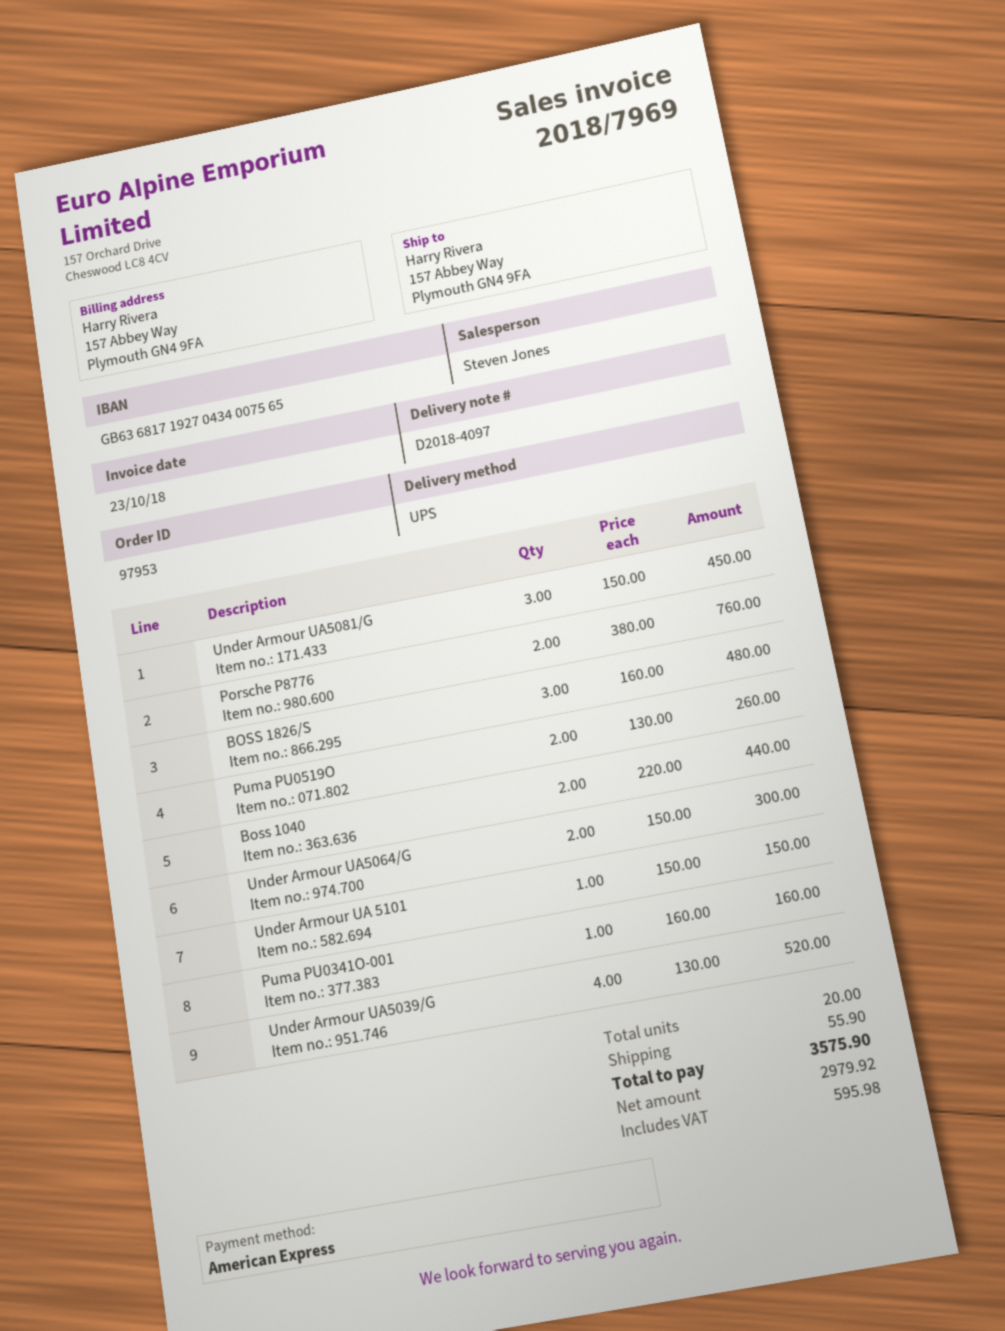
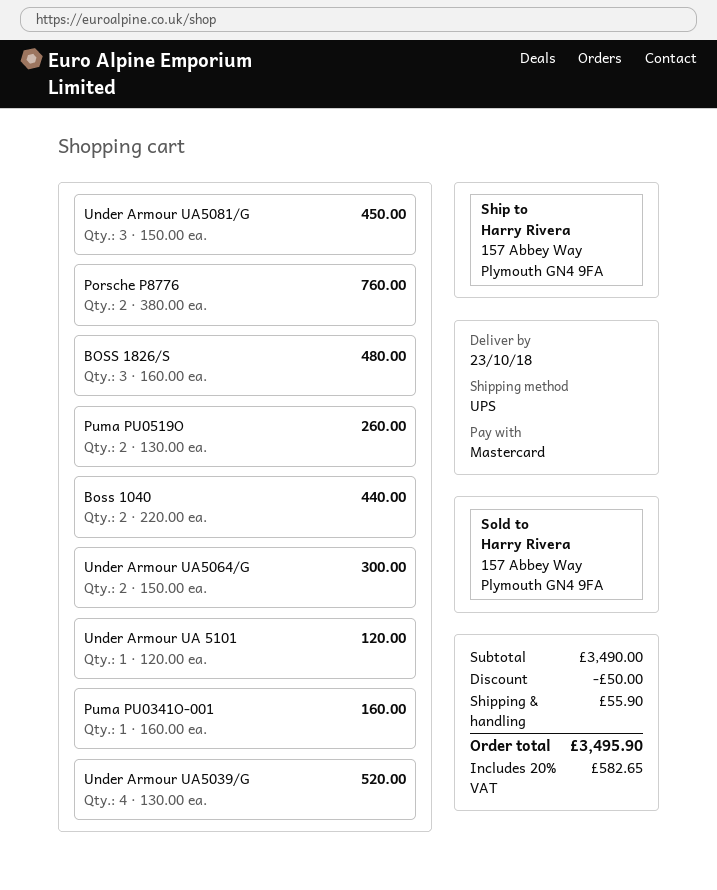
payment method: American Express -> Mastercard
Under Armour UA 5101: 1 x 150.00 = 150.00 -> 1 x 120.00 = 120.00
discount: none -> 50.00
tax: 595.98 -> 582.65
total: 3575.90 -> 3495.90

